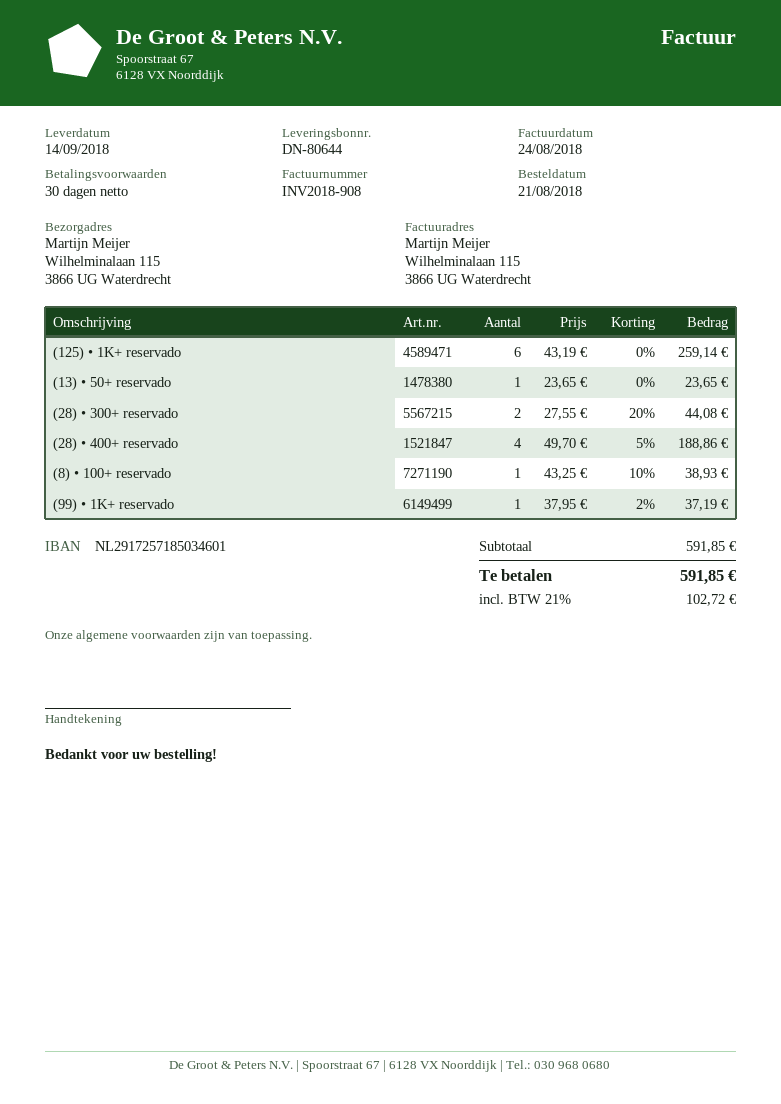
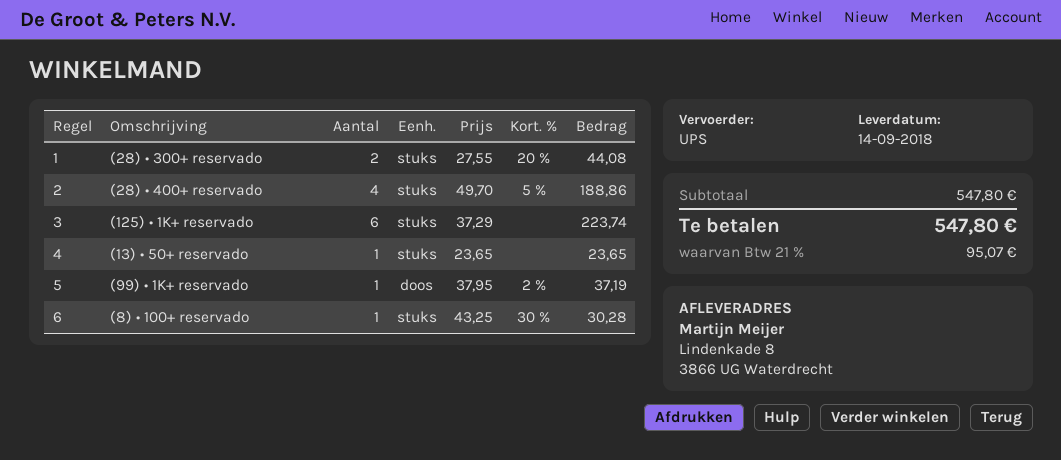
ship to: Wilhelminalaan 115, 3866 UG Waterdrecht -> Lindenkade 8, 3866 UG Waterdrecht
(125) • 1K+ reservado: 6 x 43.19 = 259.14 -> 6 x 37.29 = 223.74
(8) • 100+ reservado: 1 x 43.25 - 10% = 38.93 -> 1 x 43.25 - 30% = 30.28
subtotal: 591.85 -> 547.80
tax: 21% = 102.72 -> 21% = 95.07
total: 591.85 -> 547.80

